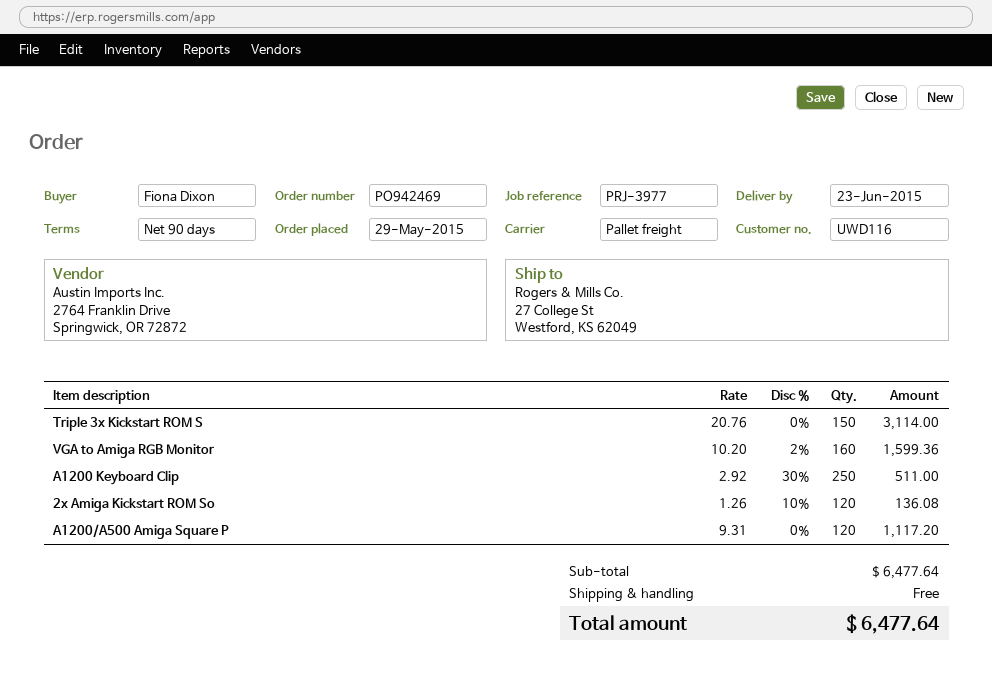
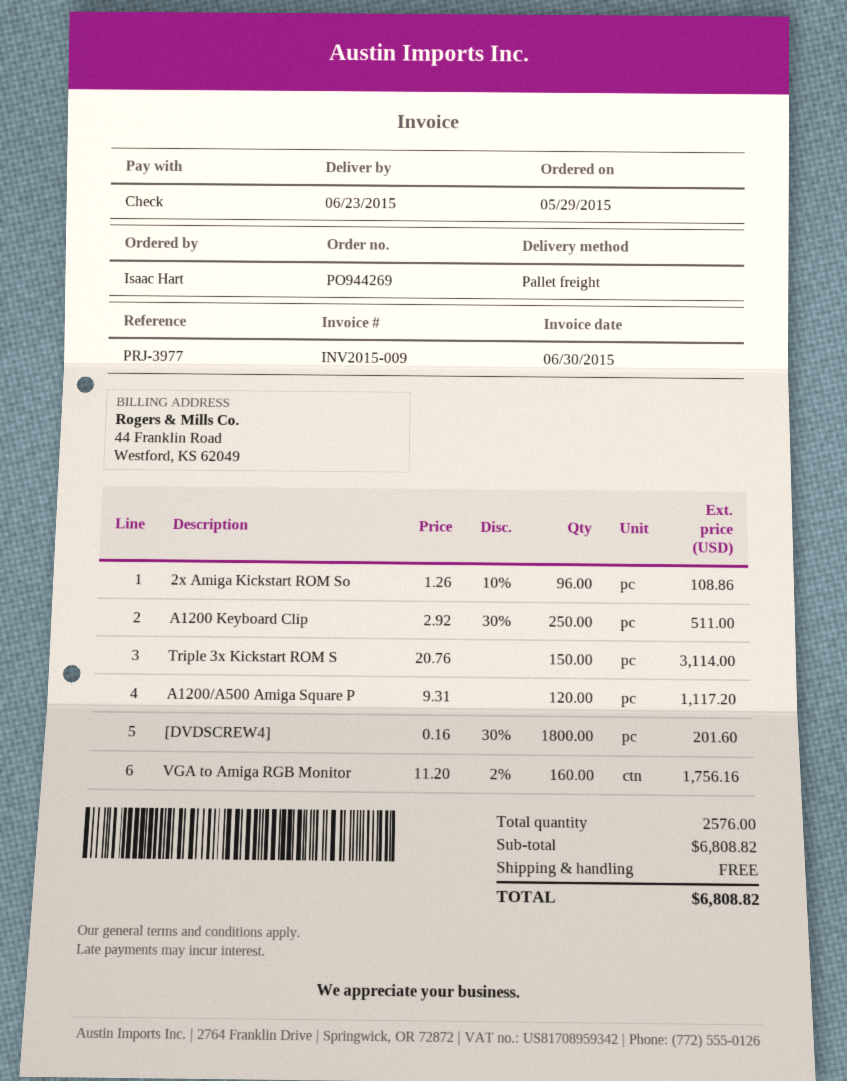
order number: PO942469 -> PO944269
ordered by: Fiona Dixon -> Isaac Hart
VGA to Amiga RGB Monitor: 160 x 10.20 - 2% = 1599.36 -> 160 x 11.20 - 2% = 1756.16
2x Amiga Kickstart ROM So: 120 x 1.26 - 10% = 136.08 -> 96 x 1.26 - 10% = 108.86
[DVDSCREW4]: none -> 1800 x 0.16 - 30% = 201.60
subtotal: 6477.64 -> 6808.82
total: 6477.64 -> 6808.82

